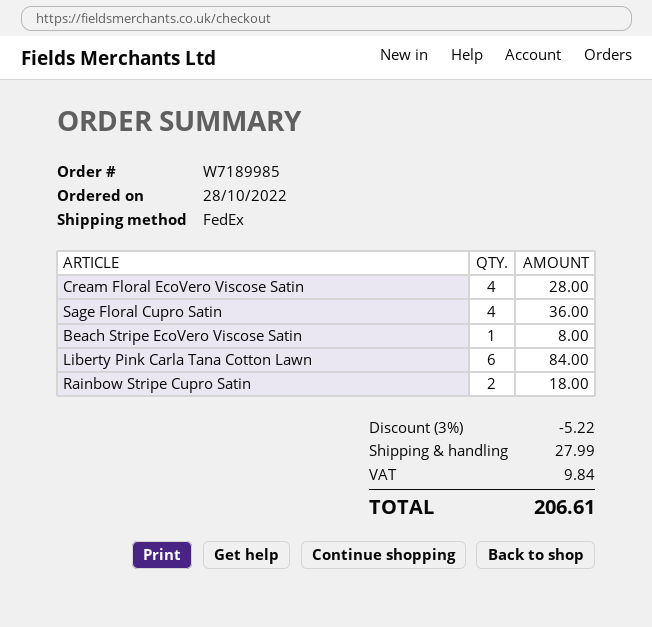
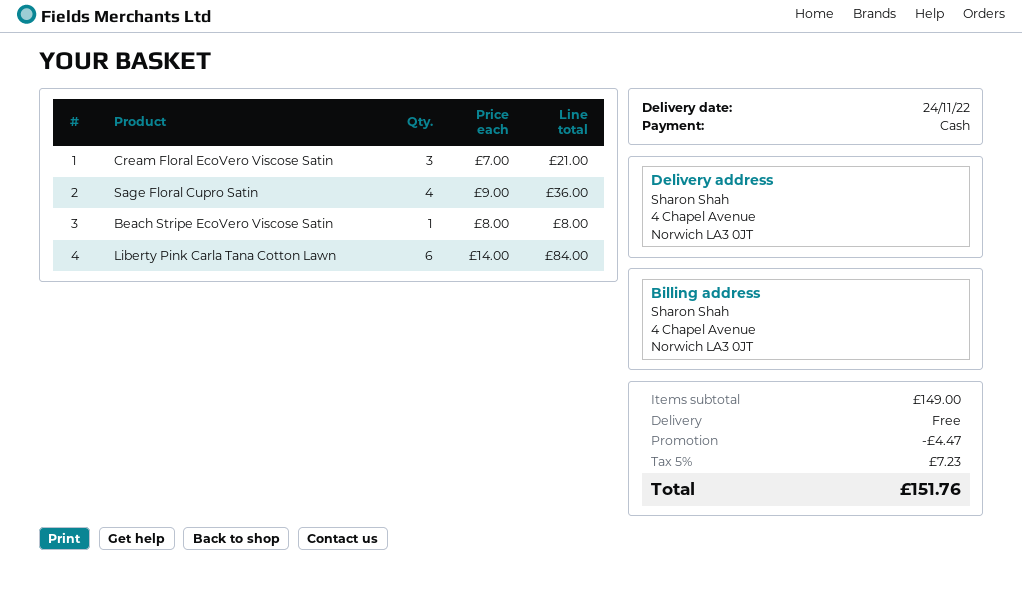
Cream Floral EcoVero Viscose Satin: 4 for 28.00 -> 3 for 21.00
Rainbow Stripe Cupro Satin: 2 for 18.00 -> none
discount: 5.22 -> 4.47
shipping: 27.99 -> 0.00
tax: 9.84 -> 7.23
total: 206.61 -> 151.76

